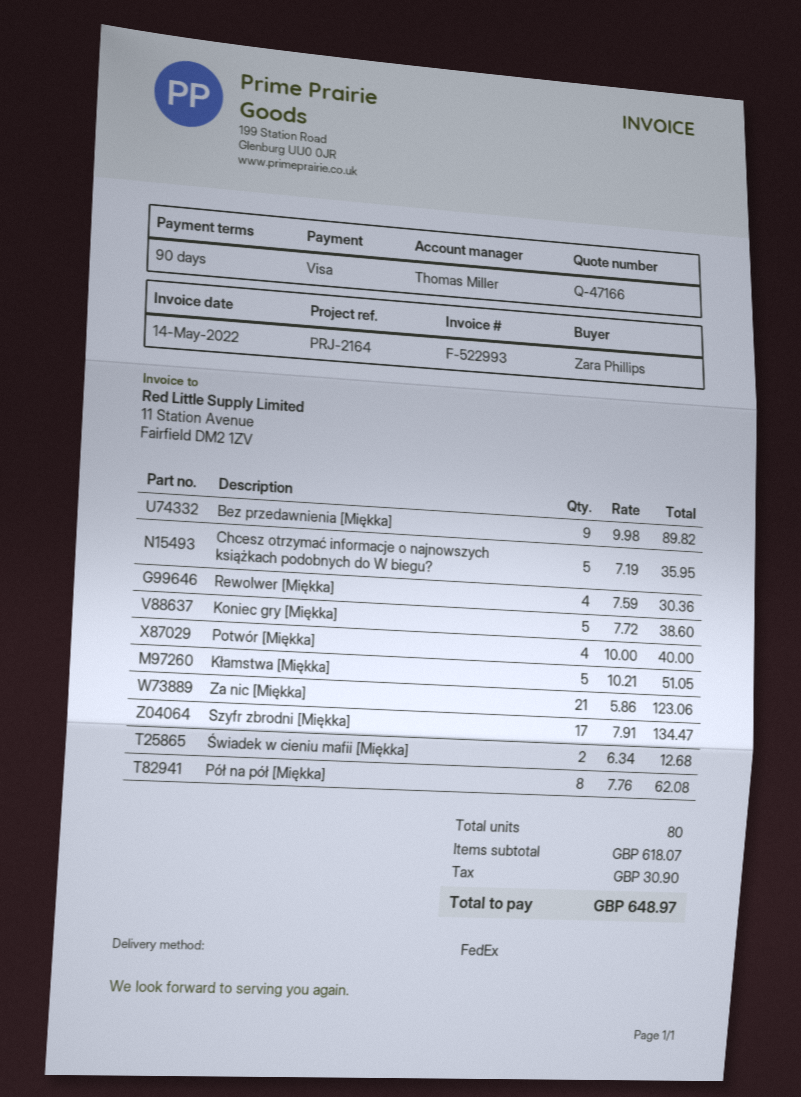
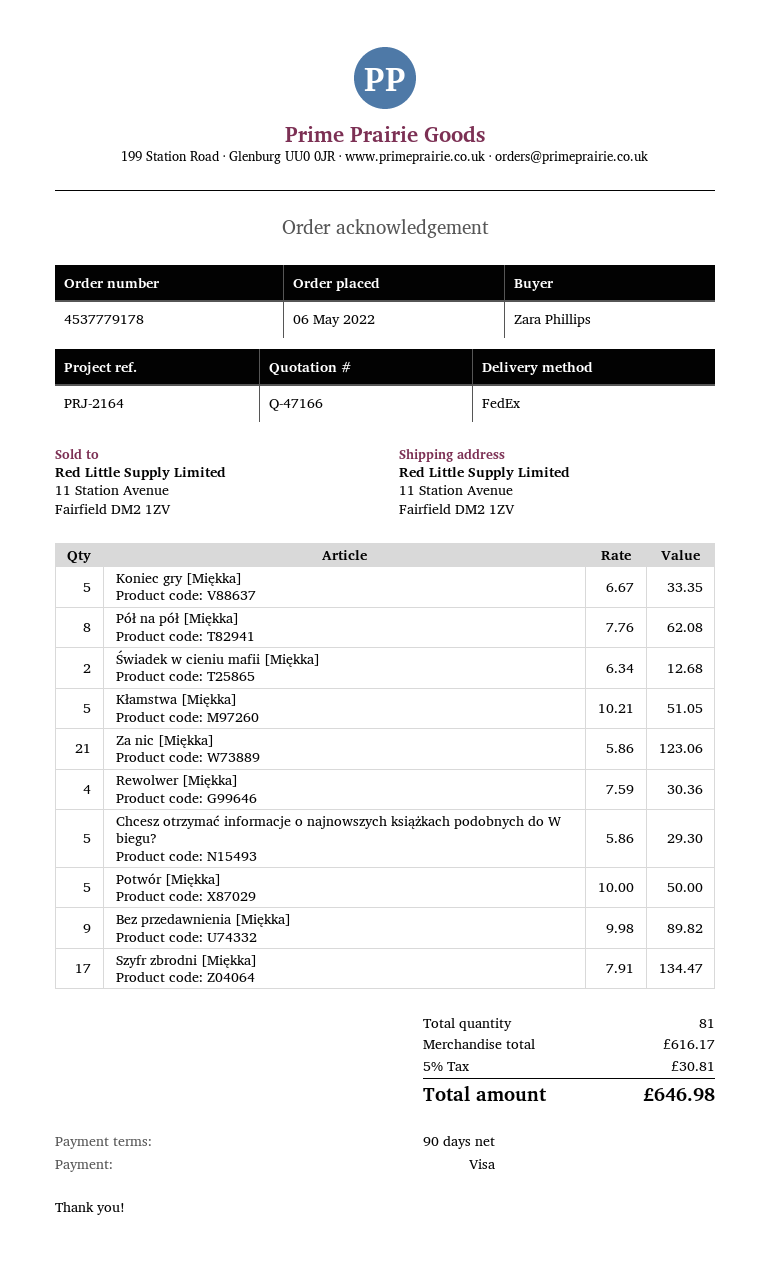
Chcesz otrzymać informacje o najnowszych książkach podobnych do W biegu?: 5 x 7.19 = 35.95 -> 5 x 5.86 = 29.30
Koniec gry [Miękka]: 5 x 7.72 = 38.60 -> 5 x 6.67 = 33.35
Potwór [Miękka]: 4 x 10.00 = 40.00 -> 5 x 10.00 = 50.00
total quantity: 80 -> 81
subtotal: 618.07 -> 616.17
tax: 30.90 -> 30.81
total: 648.97 -> 646.98

